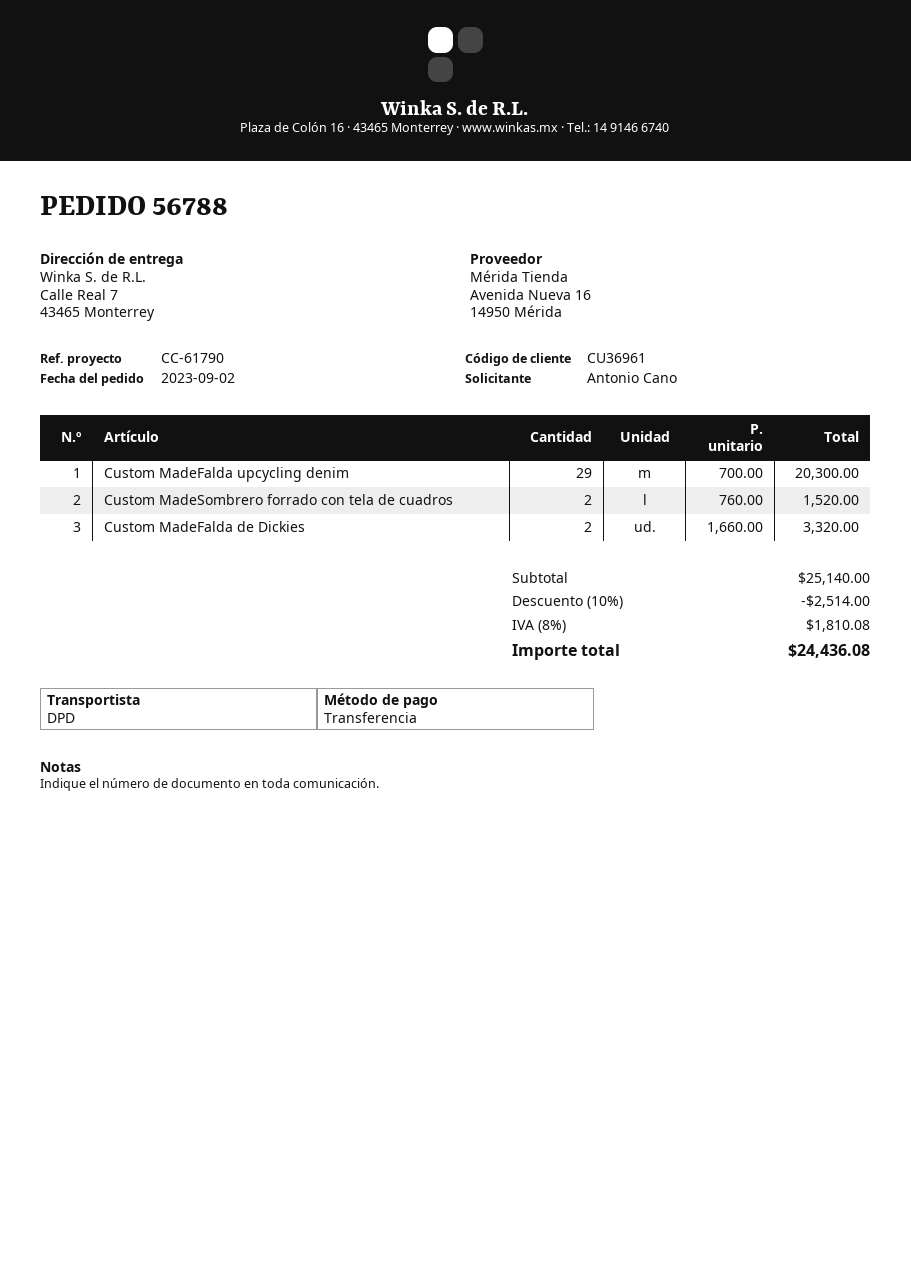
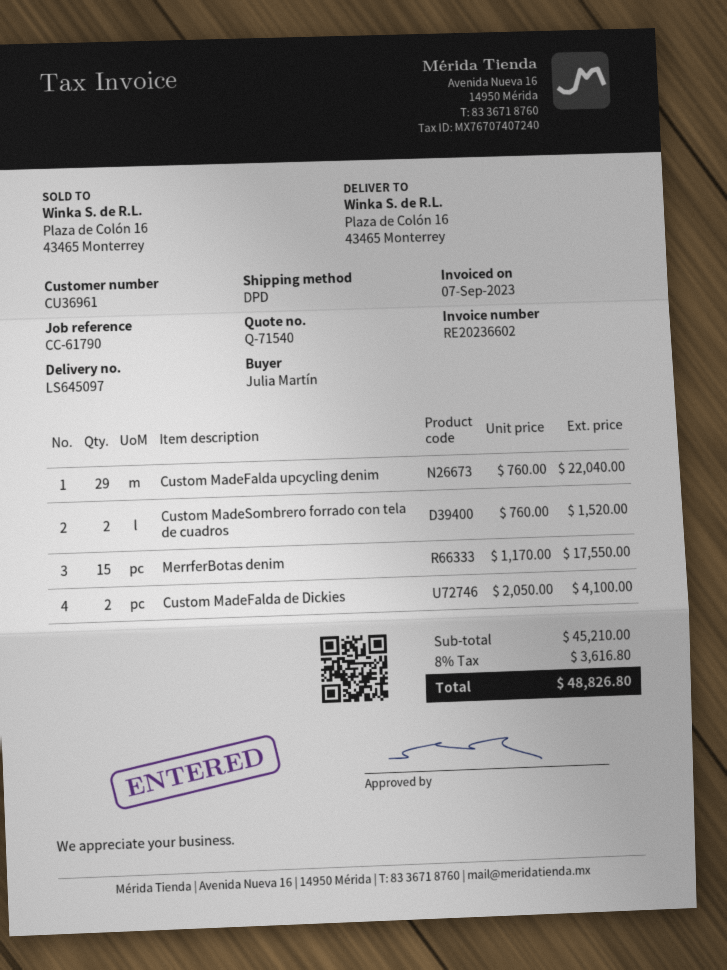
ordered by: Antonio Cano -> Julia Martín
ship to: Calle Real 7, 43465 Monterrey -> Plaza de Colón 16, 43465 Monterrey
Custom MadeFalda upcycling denim: 29 x 700.00 = 20300.00 -> 29 x 760.00 = 22040.00
Custom MadeFalda de Dickies: 2 x 1660.00 = 3320.00 -> 2 x 2050.00 = 4100.00
MerrferBotas denim: none -> 15 x 1170.00 = 17550.00
subtotal: 25140.00 -> 45210.00
discount: 10% = 2514.00 -> none
tax: 8% = 1810.08 -> 8% = 3616.80
total: 24436.08 -> 48826.80

